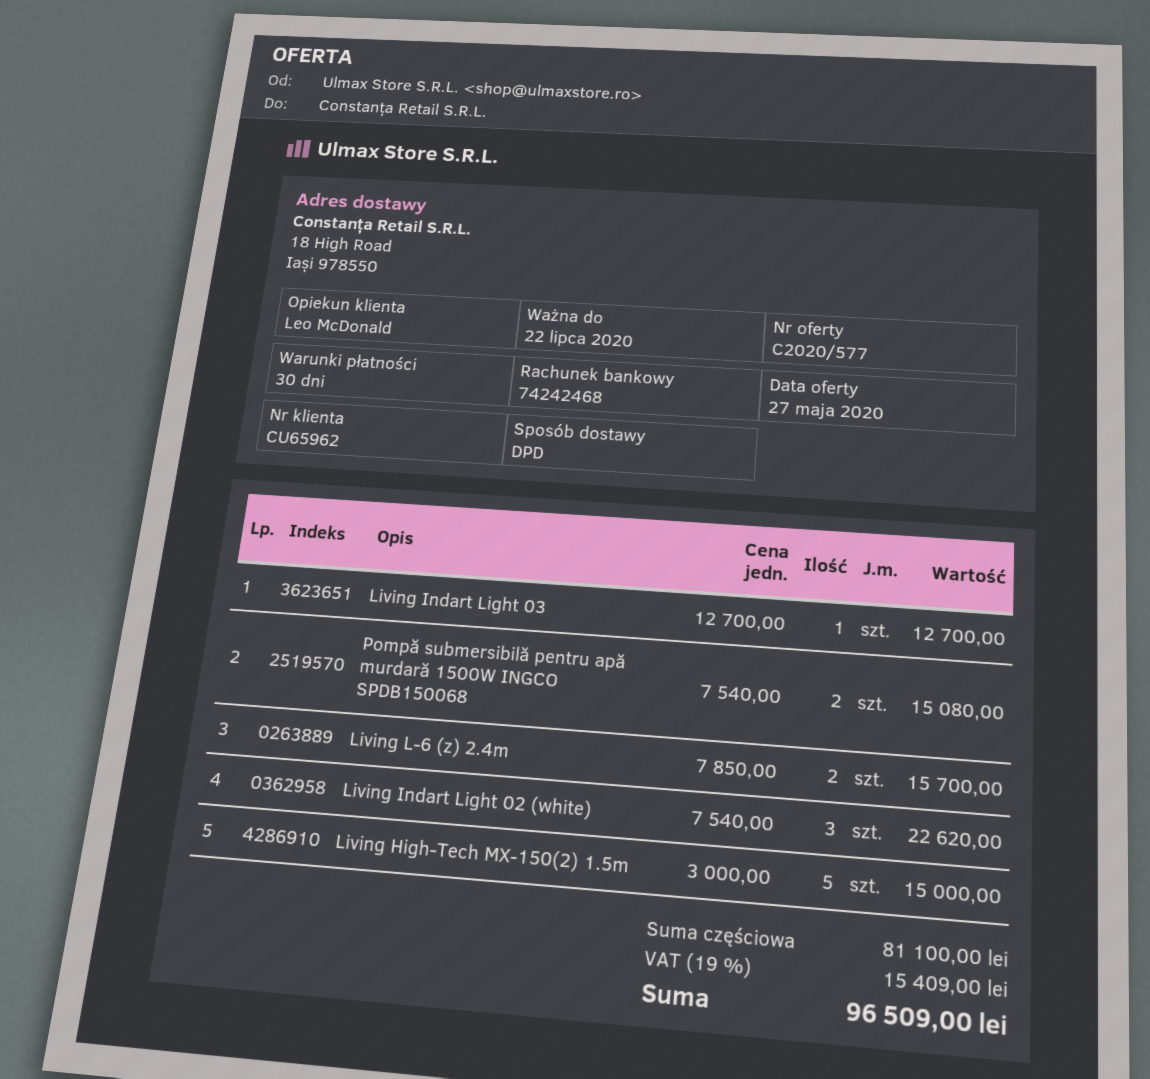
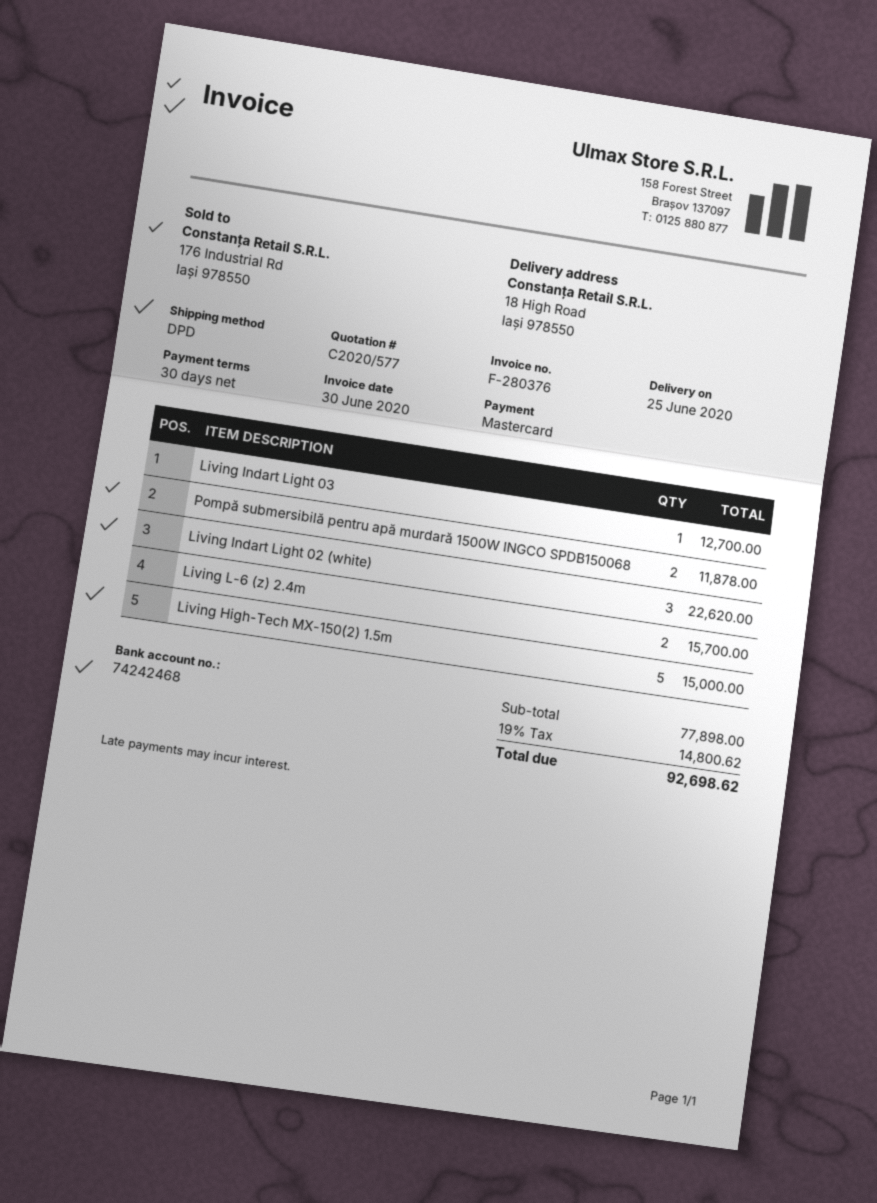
Pompă submersibilă pentru apă murdară 1500W INGCO SPDB150068: 2 for 15080.00 -> 2 for 11878.00
subtotal: 81100.00 -> 77898.00
tax: 19% = 15409.00 -> 19% = 14800.62
total: 96509.00 -> 92698.62

